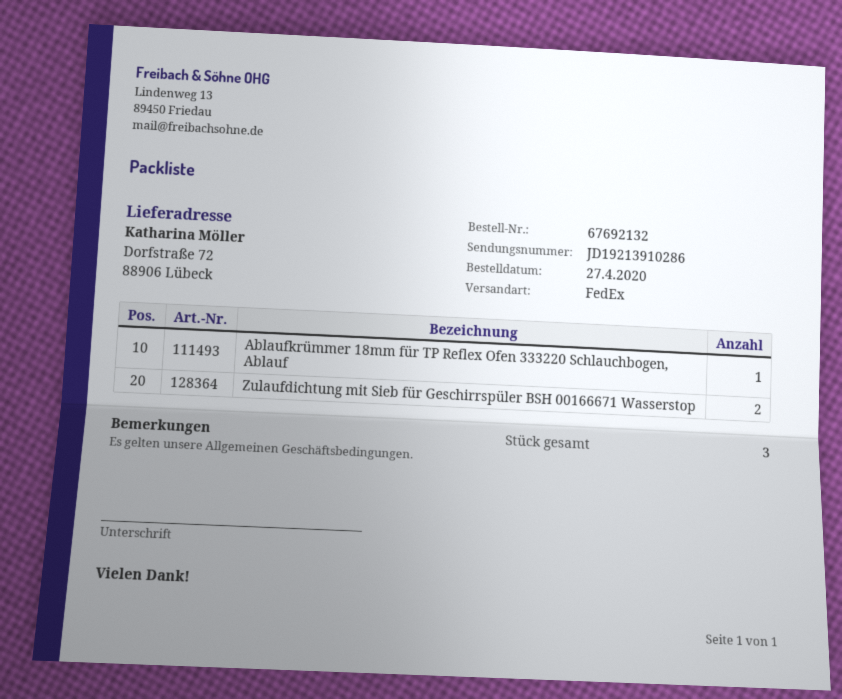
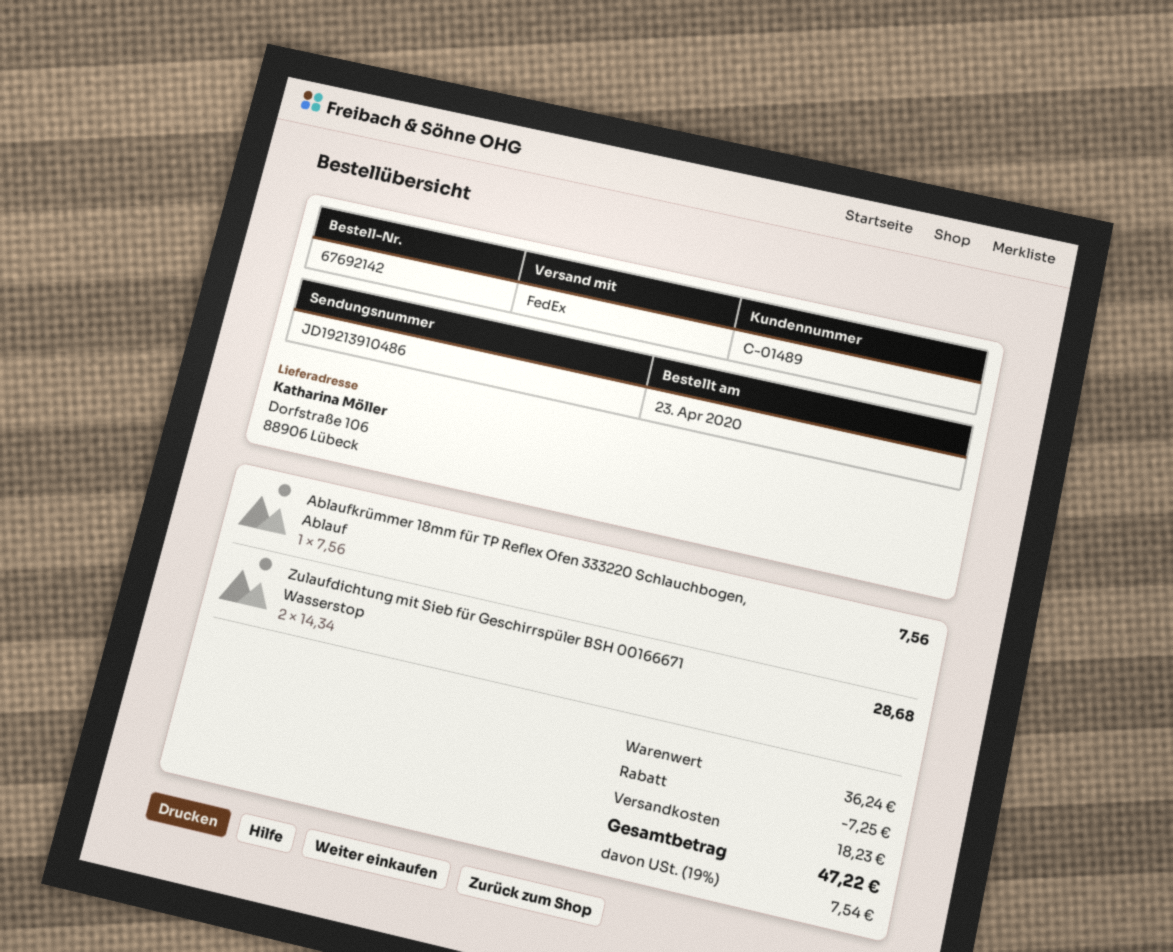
order number: 67692132 -> 67692142
order date: 2020-04-27 -> 2020-04-23
tracking number: JD19213910286 -> JD19213910486
ship to: Dorfstraße 72, 88906 Lübeck -> Dorfstraße 106, 88906 Lübeck

